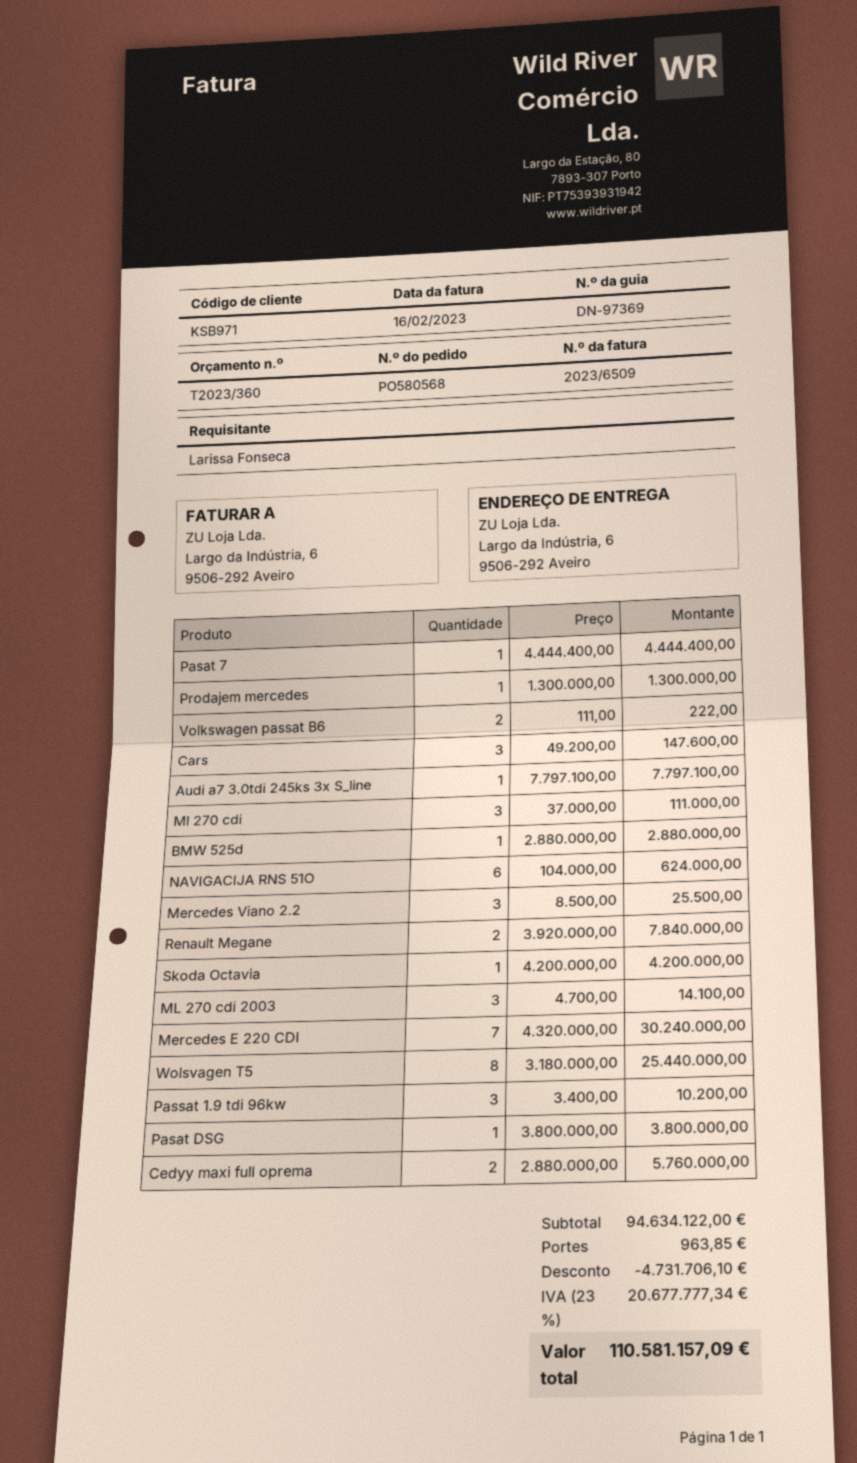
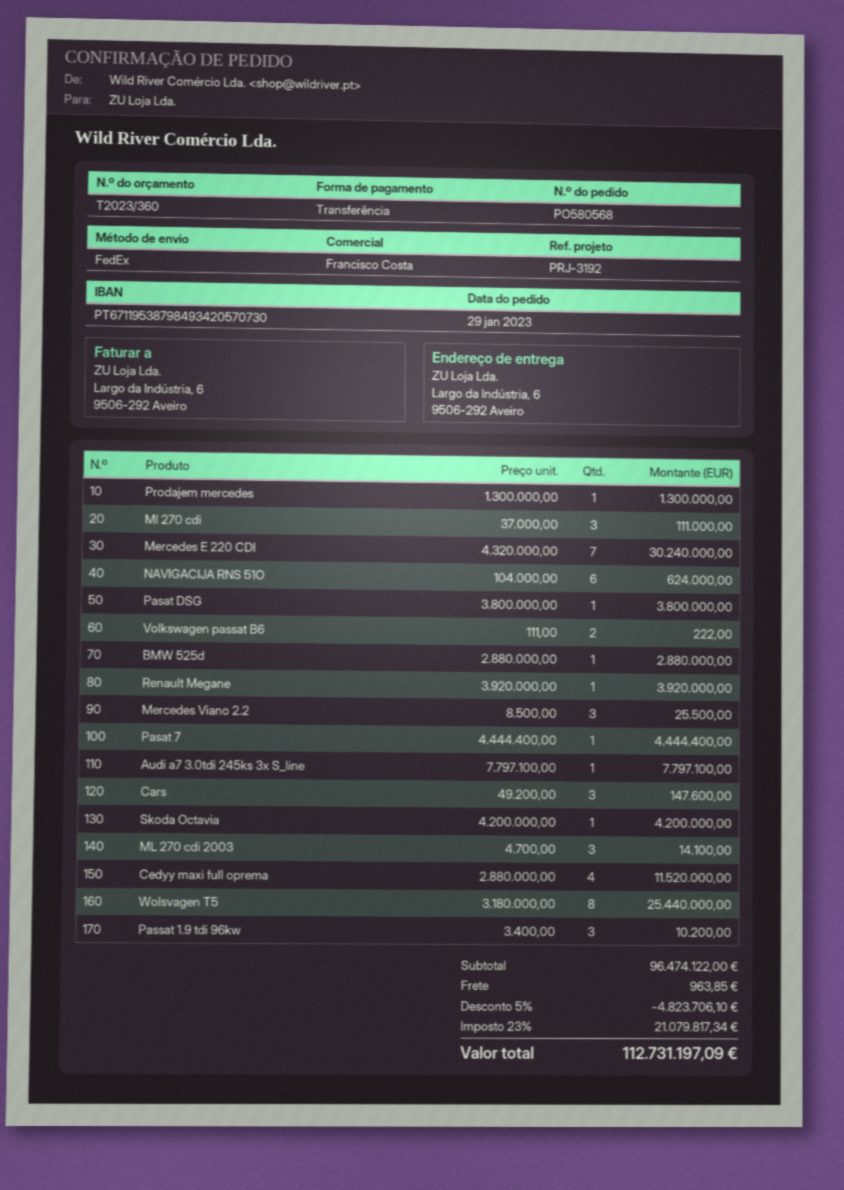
Renault Megane: 2 x 3920000.00 = 7840000.00 -> 1 x 3920000.00 = 3920000.00
Cedyy maxi full oprema: 2 x 2880000.00 = 5760000.00 -> 4 x 2880000.00 = 11520000.00
subtotal: 94634122.00 -> 96474122.00
discount: 4731706.10 -> 4823706.10
tax: 23% = 20677777.34 -> 23% = 21079817.34
total: 110581157.09 -> 112731197.09

